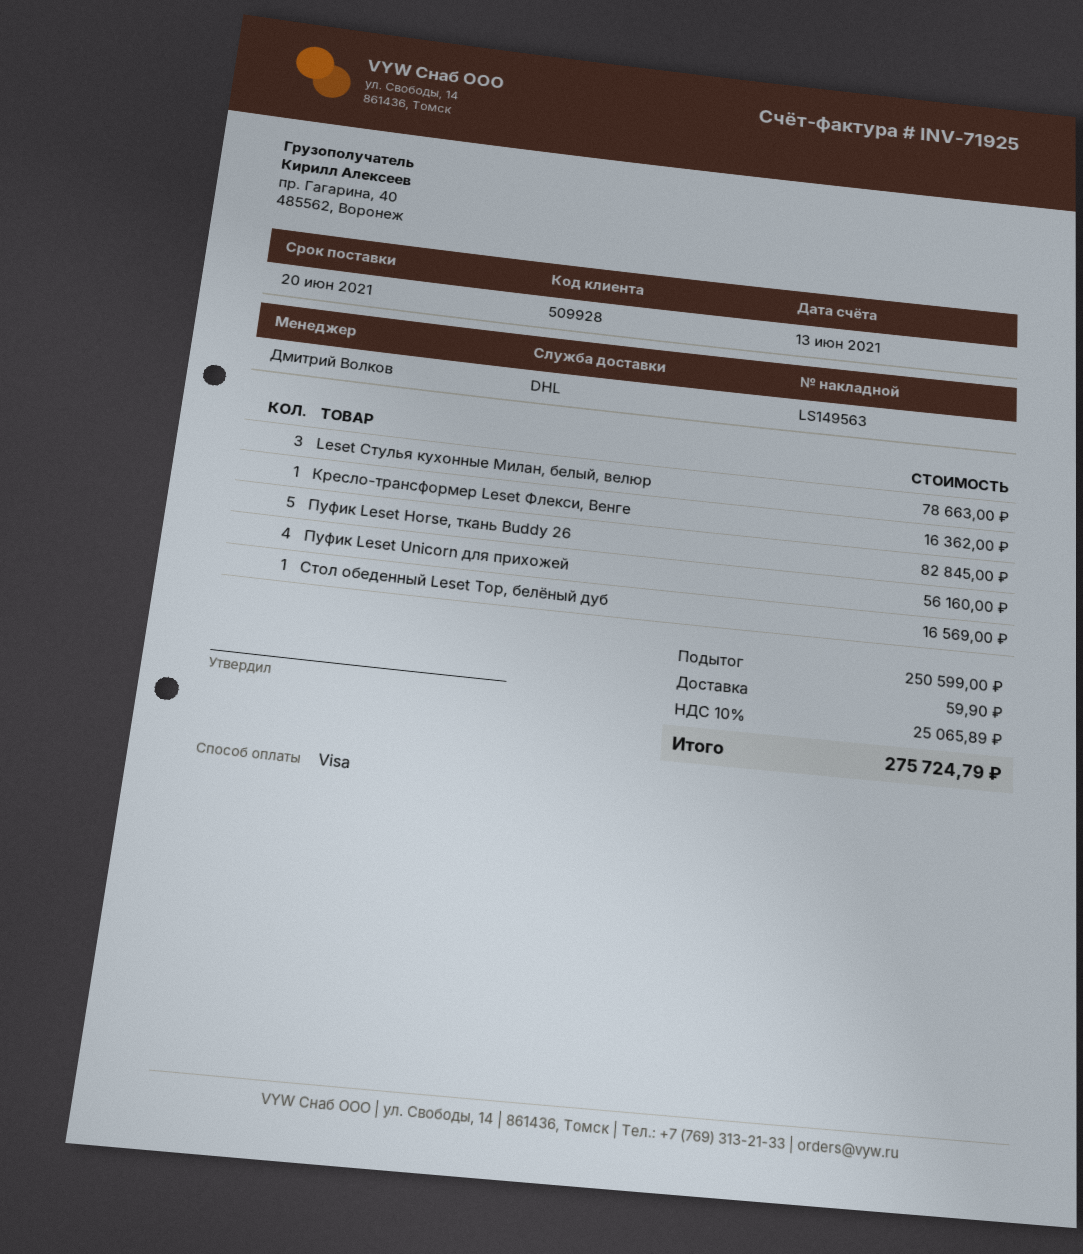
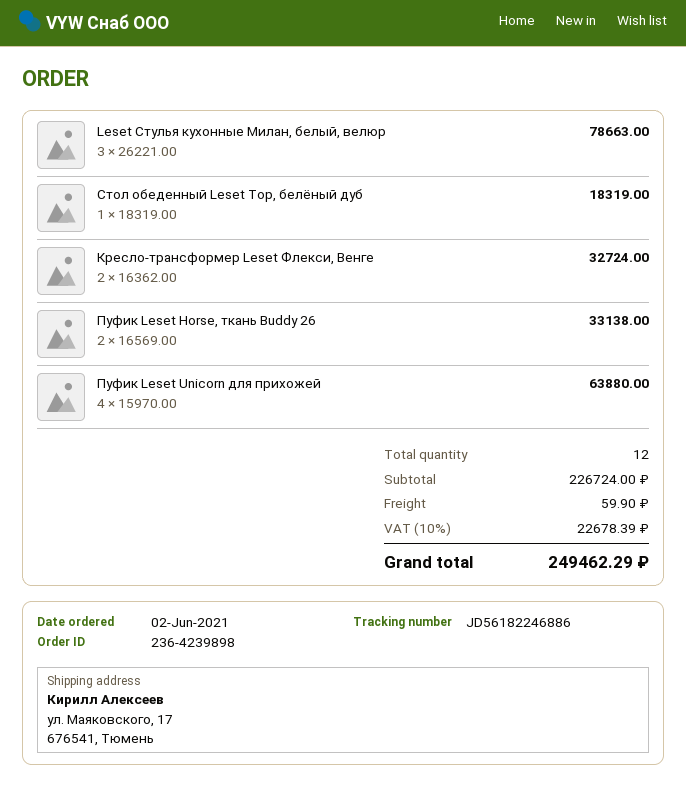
ship to: пр. Гагарина, 40, 485562, Воронеж -> ул. Маяковского, 17, 676541, Тюмень
Кресло-трансформер Leset Флекси, Венге: 1 for 16362.00 -> 2 for 32724.00
Пуфик Leset Horse, ткань Buddy 26: 5 for 82845.00 -> 2 for 33138.00
Пуфик Leset Unicorn для прихожей: 4 for 56160.00 -> 4 for 63880.00
Стол обеденный Leset Тор, белёный дуб: 1 for 16569.00 -> 1 for 18319.00
subtotal: 250599.00 -> 226724.00
tax: 10% = 25065.89 -> 10% = 22678.39
total: 275724.79 -> 249462.29

